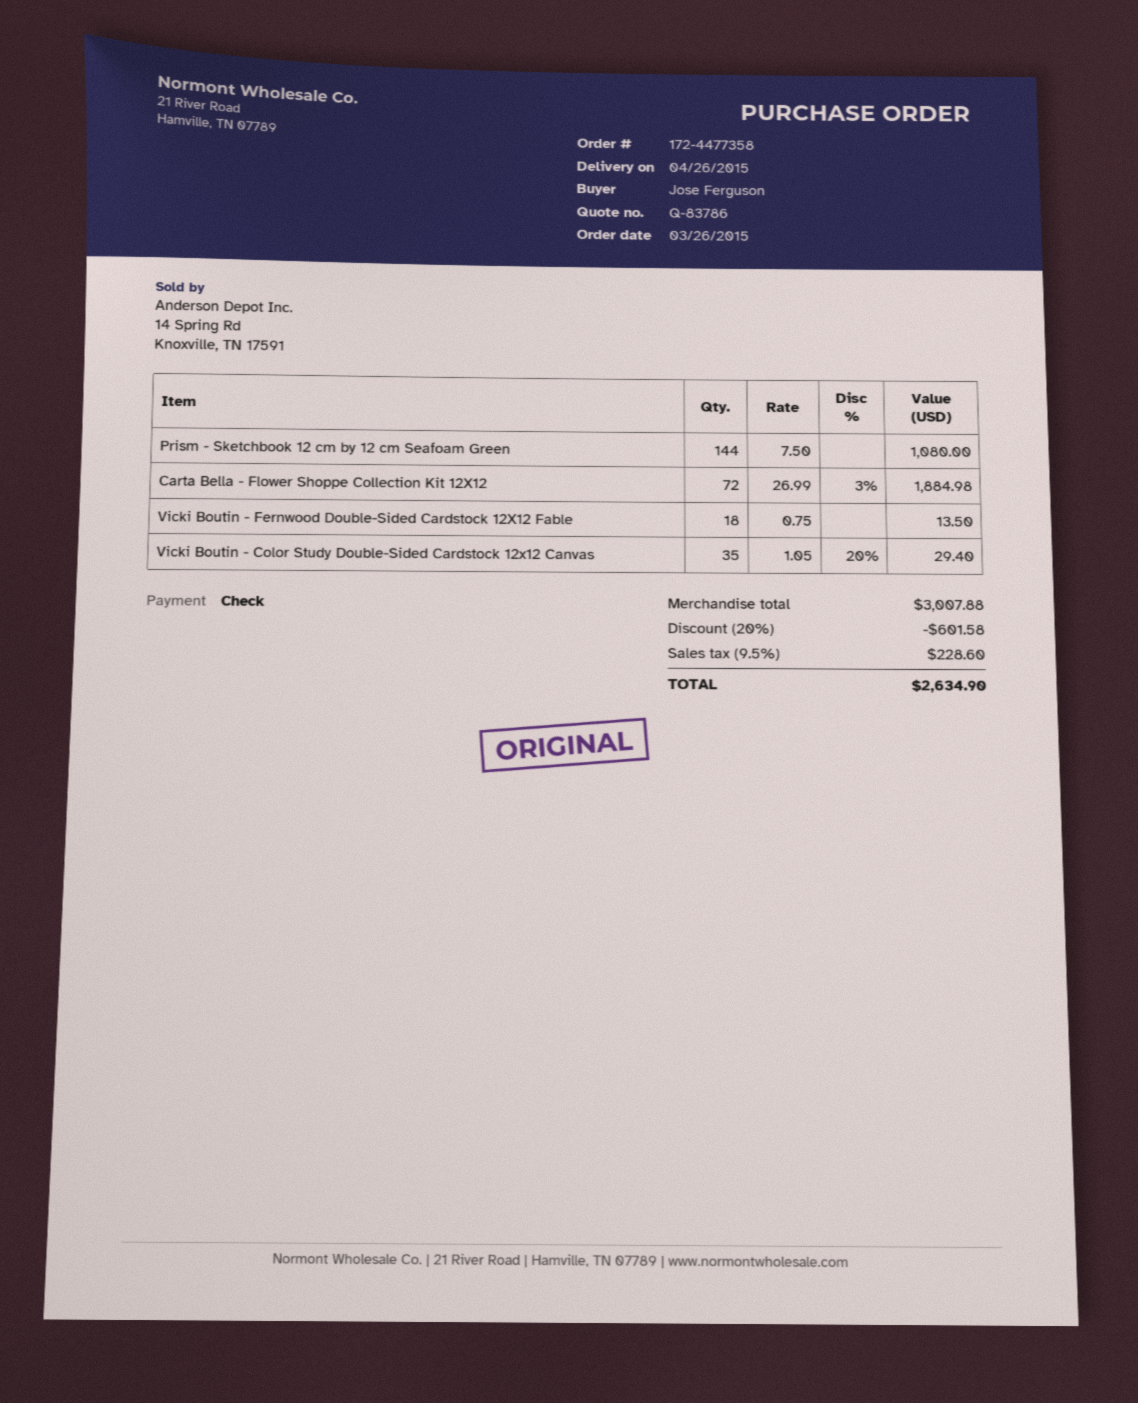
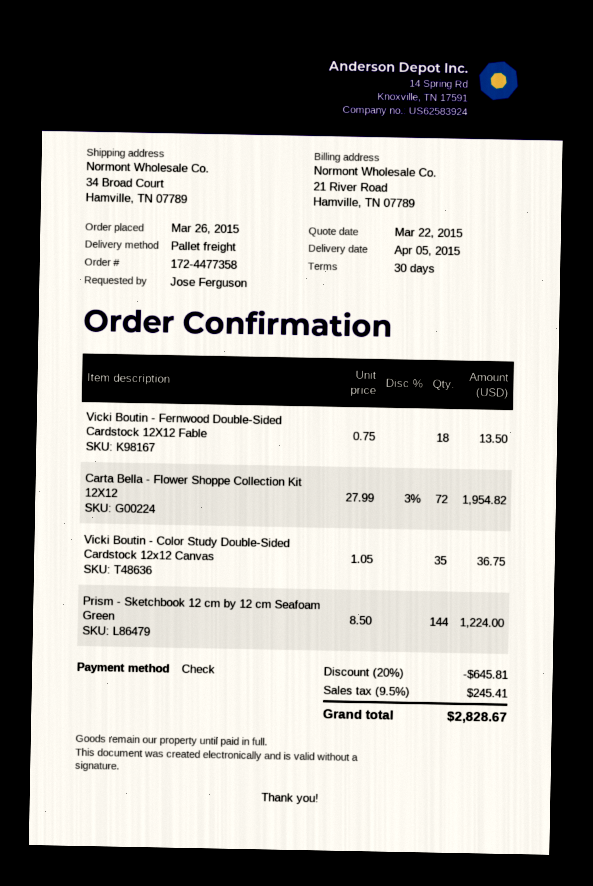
delivery date: 2015-04-26 -> 2015-04-05
Prism - Sketchbook 12 cm by 12 cm Seafoam Green: 144 x 7.50 = 1080.00 -> 144 x 8.50 = 1224.00
Carta Bella - Flower Shoppe Collection Kit 12X12: 72 x 26.99 - 3% = 1884.98 -> 72 x 27.99 - 3% = 1954.82
Vicki Boutin - Color Study Double-Sided Cardstock 12x12 Canvas: 35 x 1.05 - 20% = 29.40 -> 35 x 1.05 = 36.75
discount: 20% = 601.58 -> 20% = 645.81
tax: 9.5% = 228.60 -> 9.5% = 245.41
total: 2634.90 -> 2828.67

